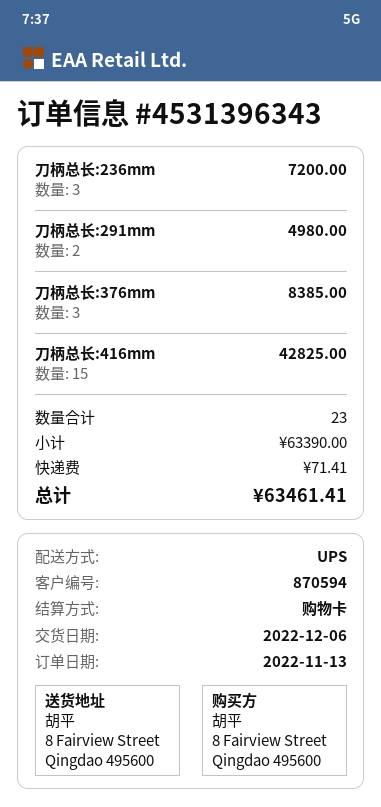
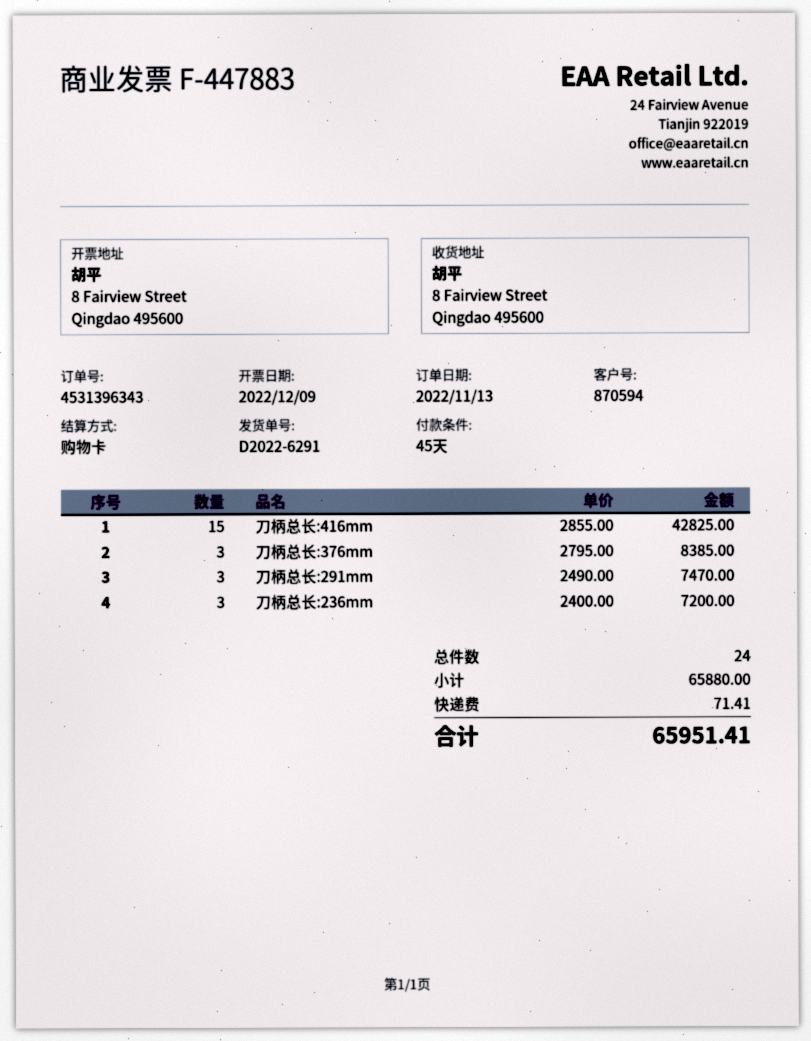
刀柄总长:291mm: 2 for 4980.00 -> 3 for 7470.00
total quantity: 23 -> 24
subtotal: 63390.00 -> 65880.00
total: 63461.41 -> 65951.41

